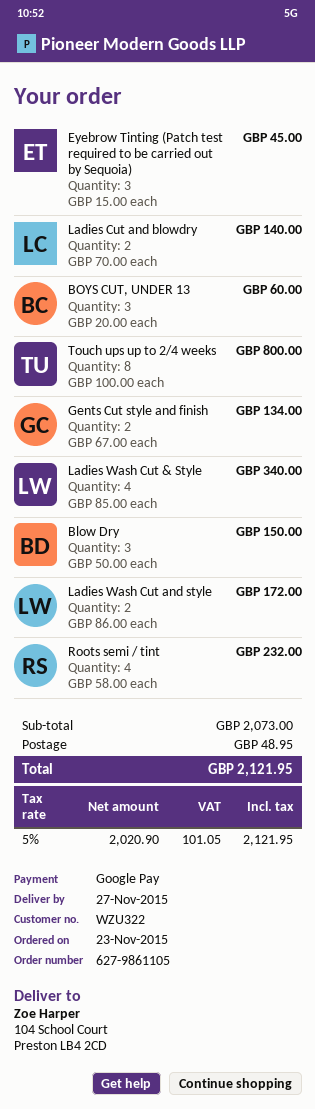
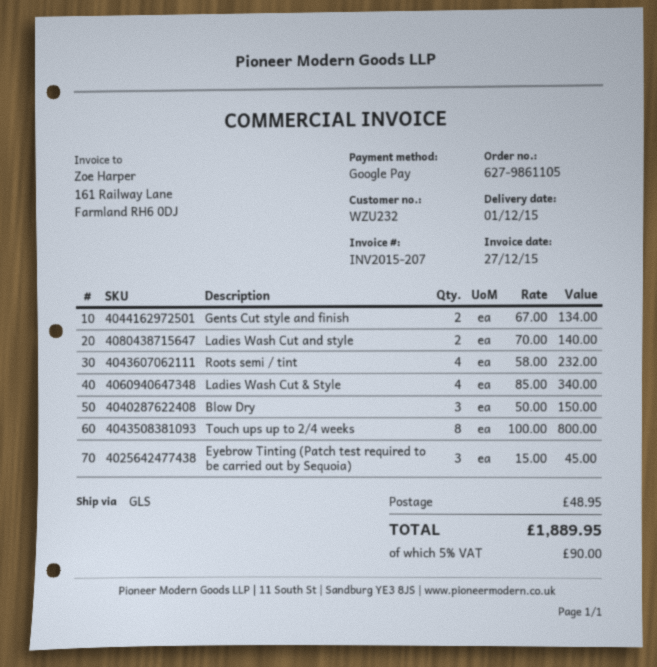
delivery date: 2015-11-27 -> 2015-12-01
customer number: WZU322 -> WZU232
Ladies Cut and blowdry: 2 x 70.00 = 140.00 -> none
BOYS CUT, UNDER 13: 3 x 20.00 = 60.00 -> none
Ladies Wash Cut and style: 2 x 86.00 = 172.00 -> 2 x 70.00 = 140.00
tax: 5% = 101.05 -> 5% = 90.00
total: 2121.95 -> 1889.95

